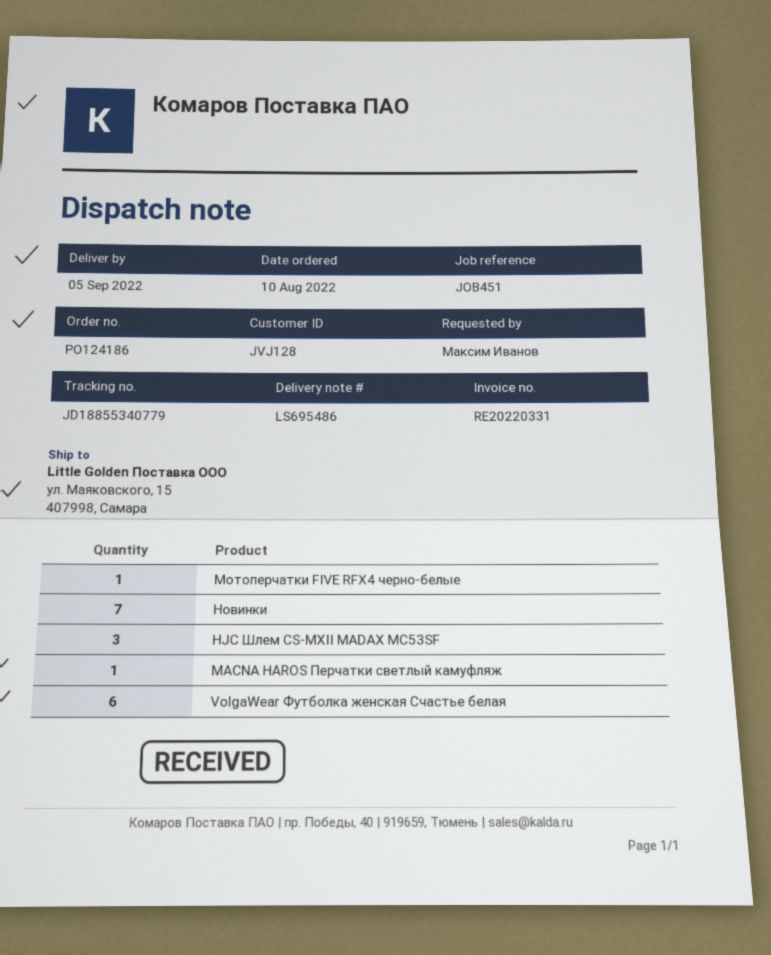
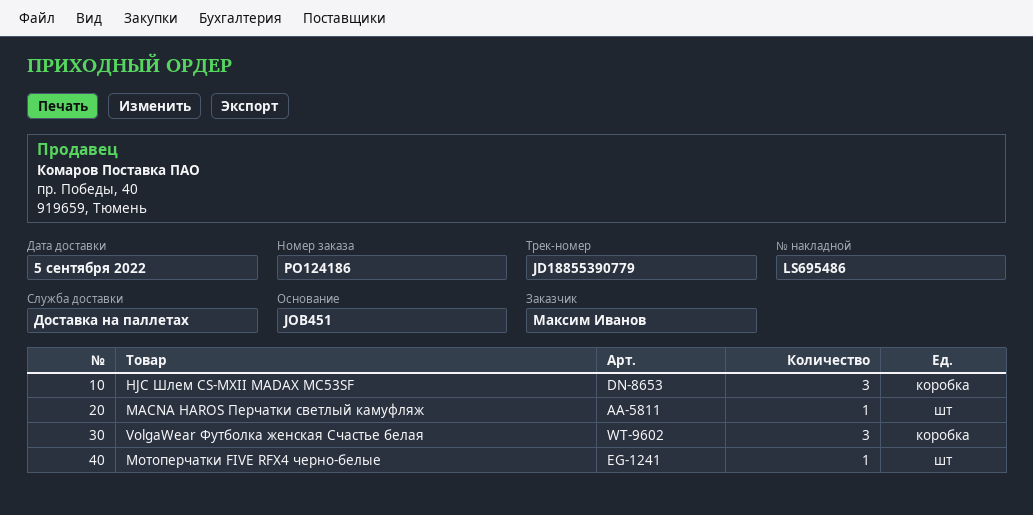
tracking number: JD18855340779 -> JD18855390779
Новинки: 7 -> none
VolgaWear Футболка женская Cчастье белая: 6 -> 3

